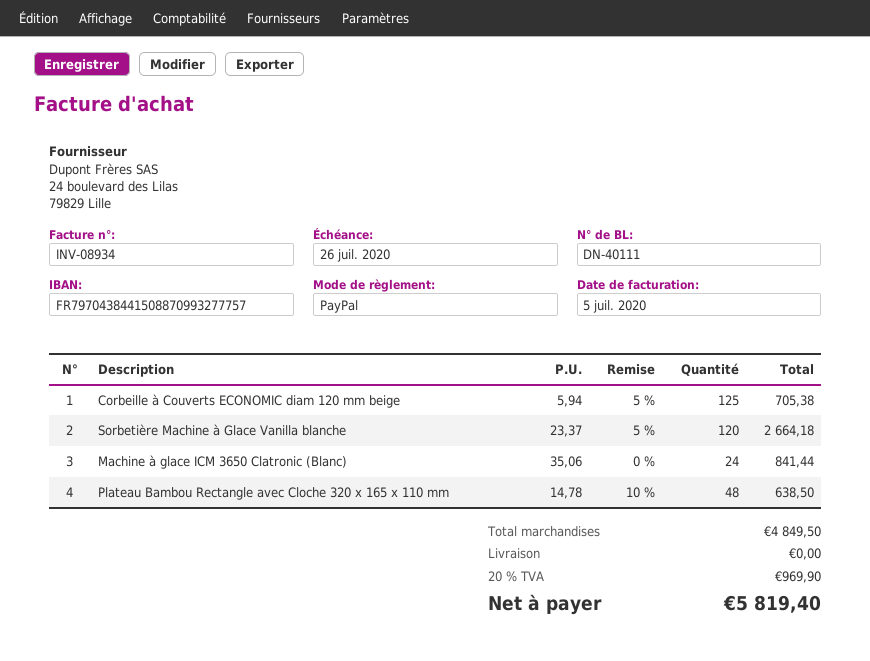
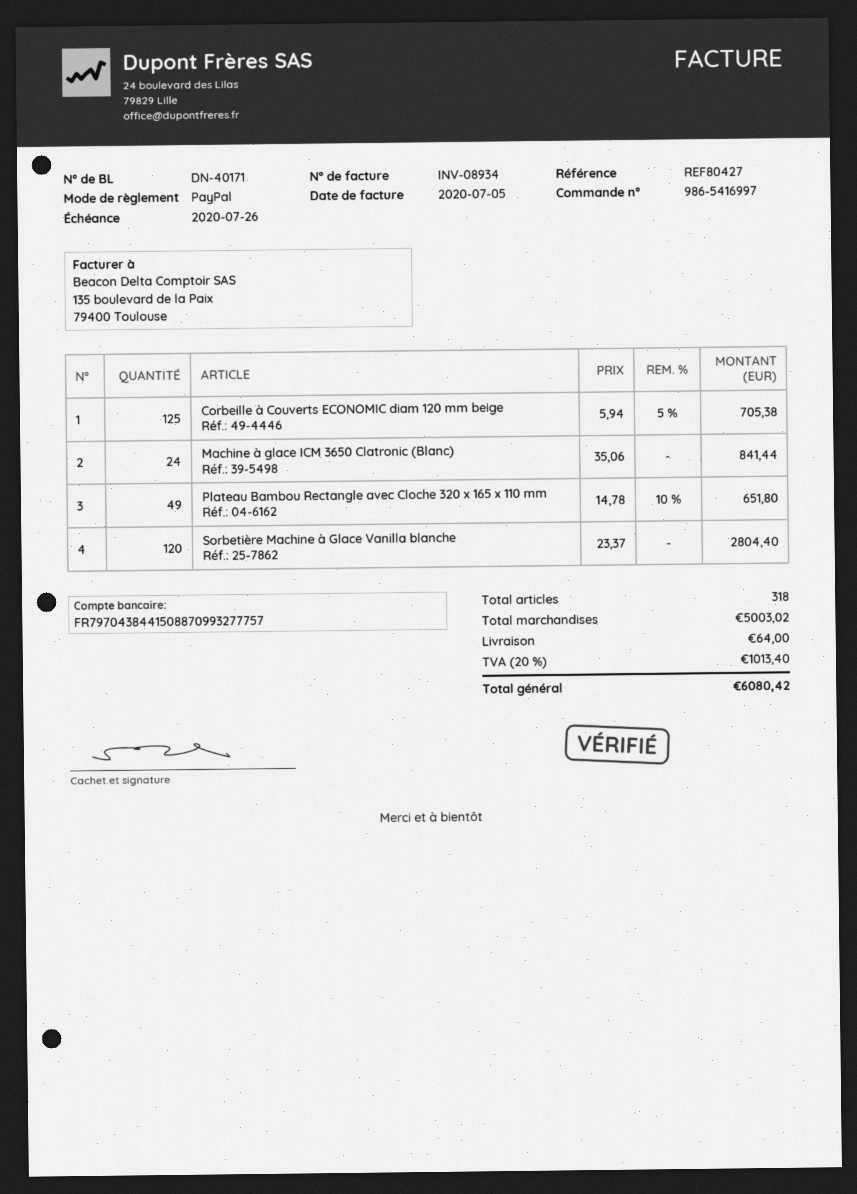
delivery note number: DN-40111 -> DN-40171
Sorbetière Machine à Glace Vanilla blanche: 120 x 23.37 - 5% = 2664.18 -> 120 x 23.37 = 2804.40
Plateau Bambou Rectangle avec Cloche 320 x 165 x 110 mm: 48 x 14.78 - 10% = 638.50 -> 49 x 14.78 - 10% = 651.80
subtotal: 4849.50 -> 5003.02
shipping: 0.00 -> 64.00
tax: 20% = 969.90 -> 20% = 1013.40
total: 5819.40 -> 6080.42

